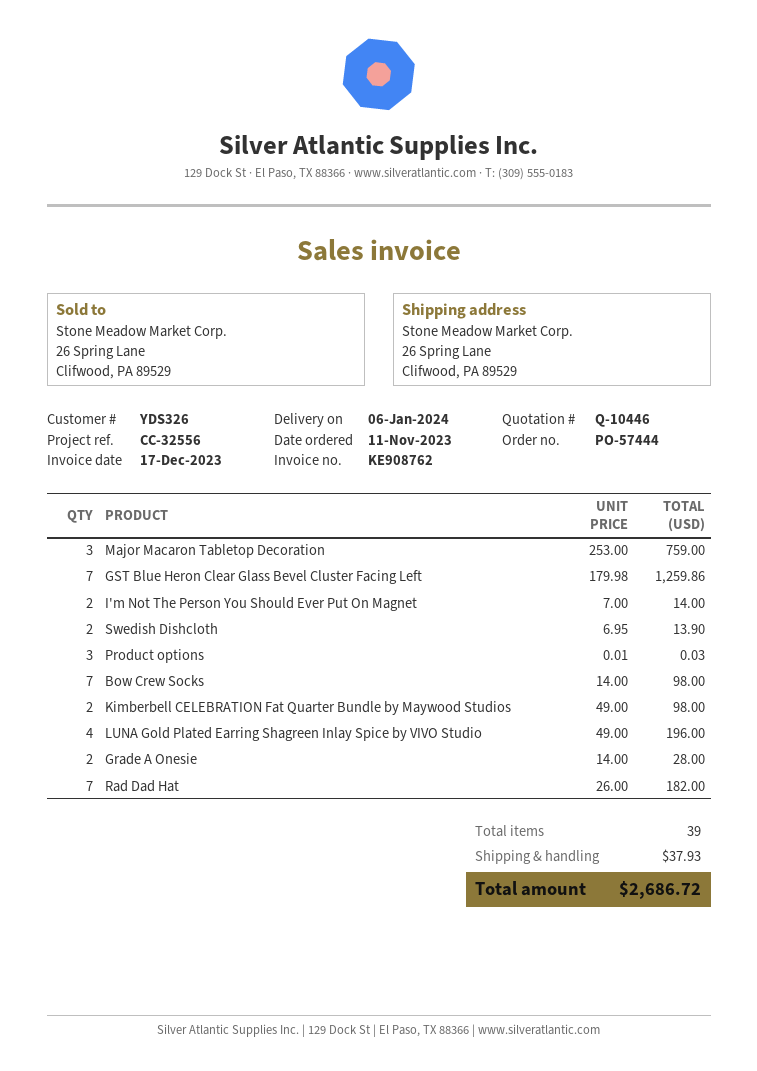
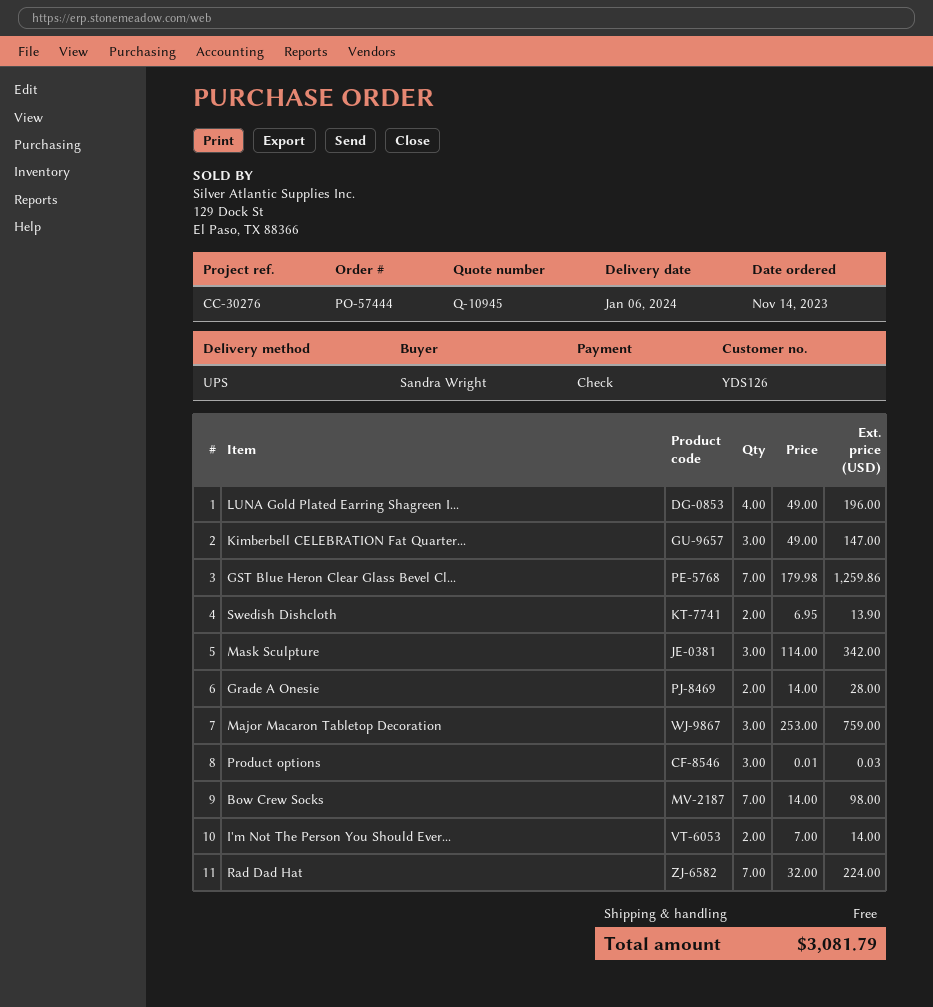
quote number: Q-10446 -> Q-10945
order date: 2023-11-11 -> 2023-11-14
customer number: YDS326 -> YDS126
reference: CC-32556 -> CC-30276
Kimberbell CELEBRATION Fat Quarter Bundle by Maywood Studios: 2 x 49.00 = 98.00 -> 3 x 49.00 = 147.00
Rad Dad Hat: 7 x 26.00 = 182.00 -> 7 x 32.00 = 224.00
Mask Sculpture: none -> 3 x 114.00 = 342.00
shipping: 37.93 -> 0.00
total: 2686.72 -> 3081.79

